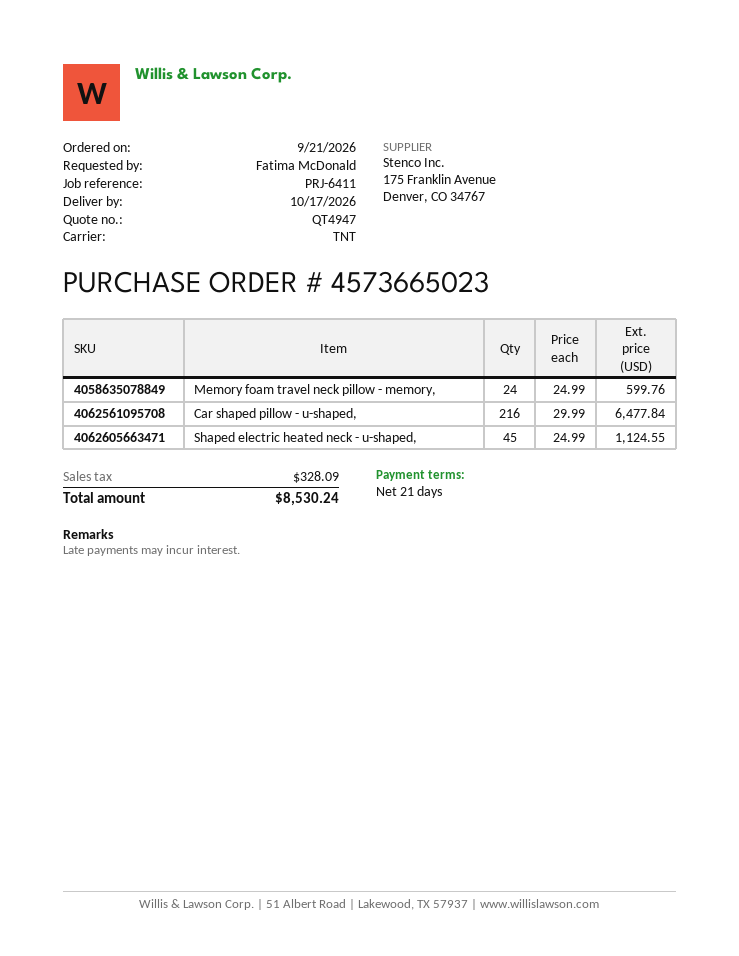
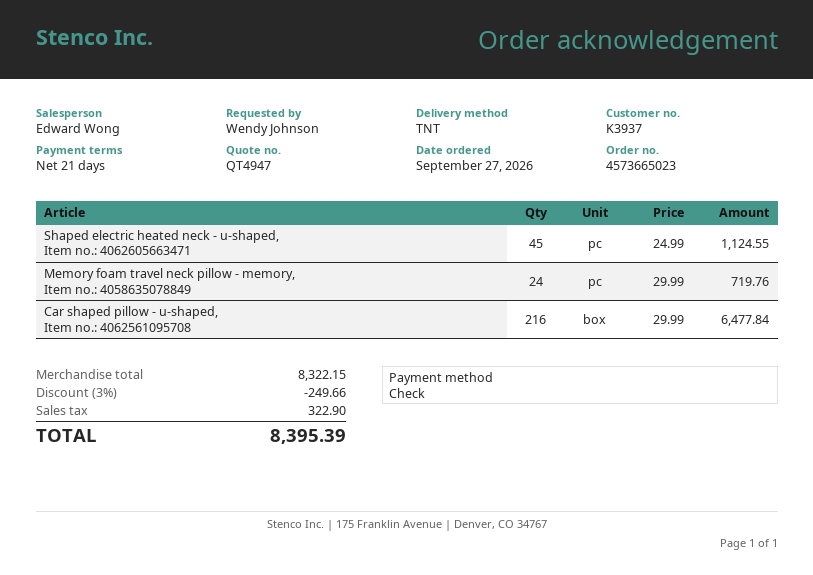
order date: 2026-09-21 -> 2026-09-27
ordered by: Fatima McDonald -> Wendy Johnson
Memory foam travel neck pillow - memory,: 24 x 24.99 = 599.76 -> 24 x 29.99 = 719.76
discount: none -> 3% = 249.66
tax: 328.09 -> 322.90
total: 8530.24 -> 8395.39

